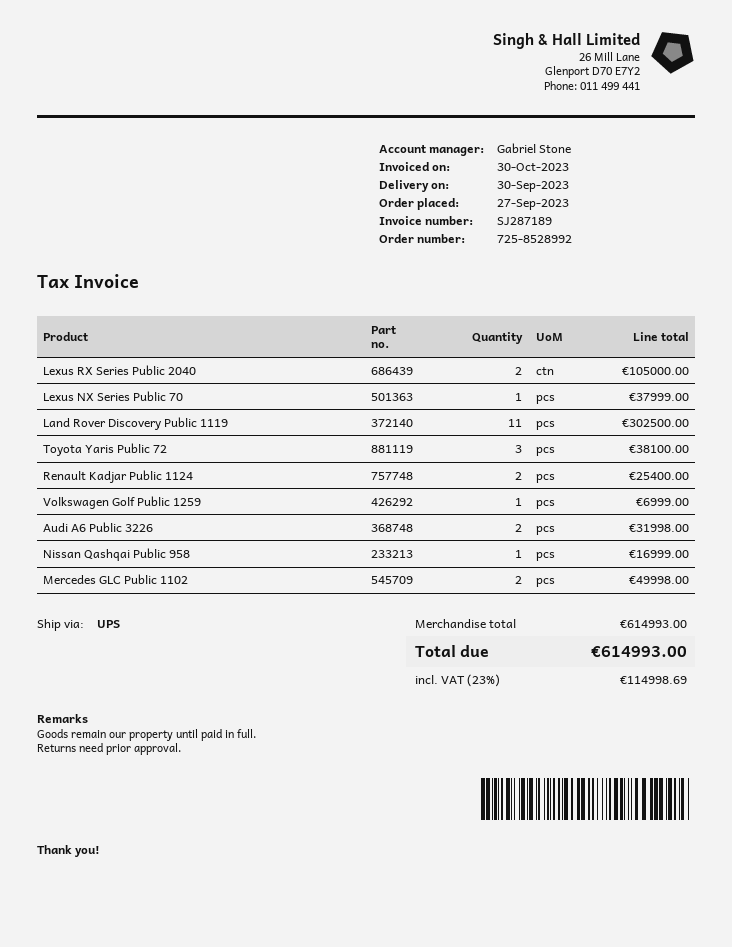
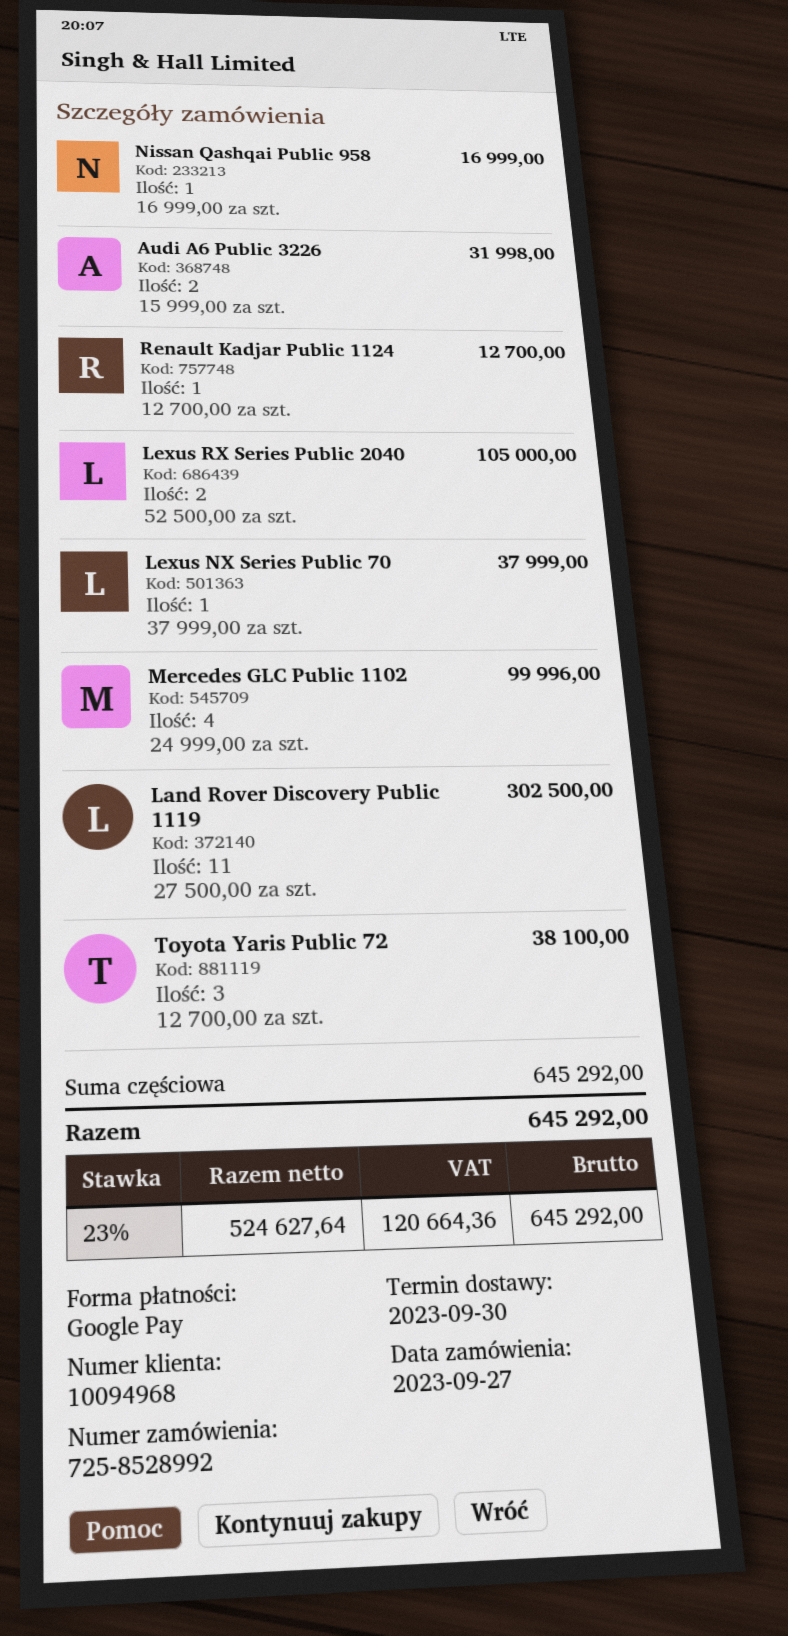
Renault Kadjar Public 1124: 2 for 25400.00 -> 1 for 12700.00
Volkswagen Golf Public 1259: 1 for 6999.00 -> none
Mercedes GLC Public 1102: 2 for 49998.00 -> 4 for 99996.00
subtotal: 614993.00 -> 645292.00
tax: 23% = 114998.69 -> 23% = 120664.36
total: 614993.00 -> 645292.00

